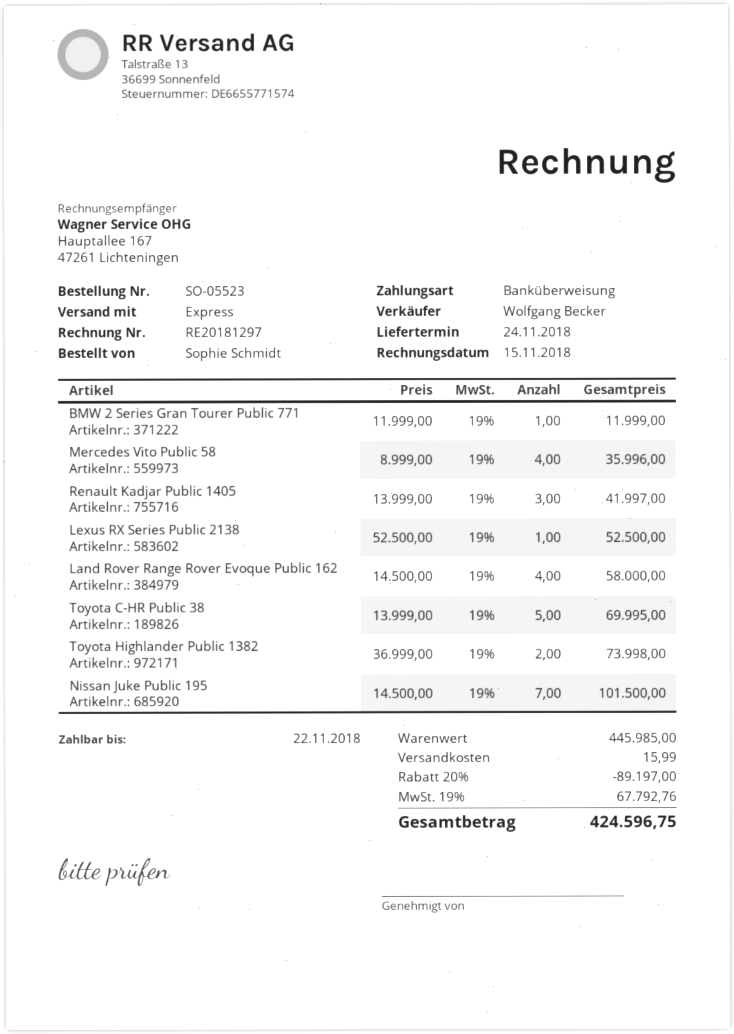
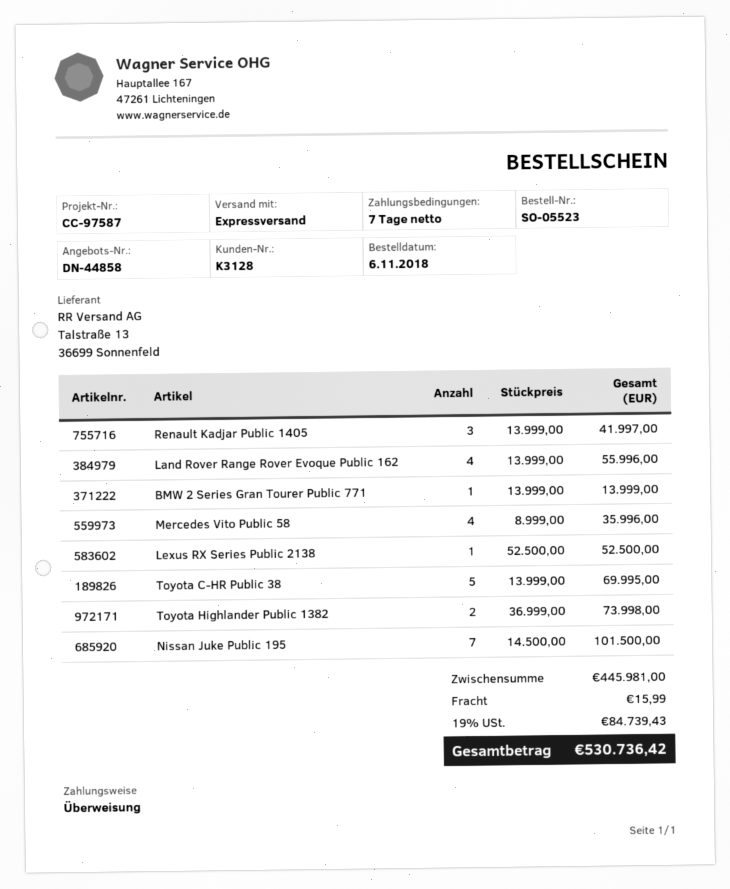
BMW 2 Series Gran Tourer Public 771: 1 x 11999.00 = 11999.00 -> 1 x 13999.00 = 13999.00
Land Rover Range Rover Evoque Public 162: 4 x 14500.00 = 58000.00 -> 4 x 13999.00 = 55996.00
subtotal: 445985.00 -> 445981.00
discount: 20% = 89197.00 -> none
tax: 19% = 67792.76 -> 19% = 84739.43
total: 424596.75 -> 530736.42

